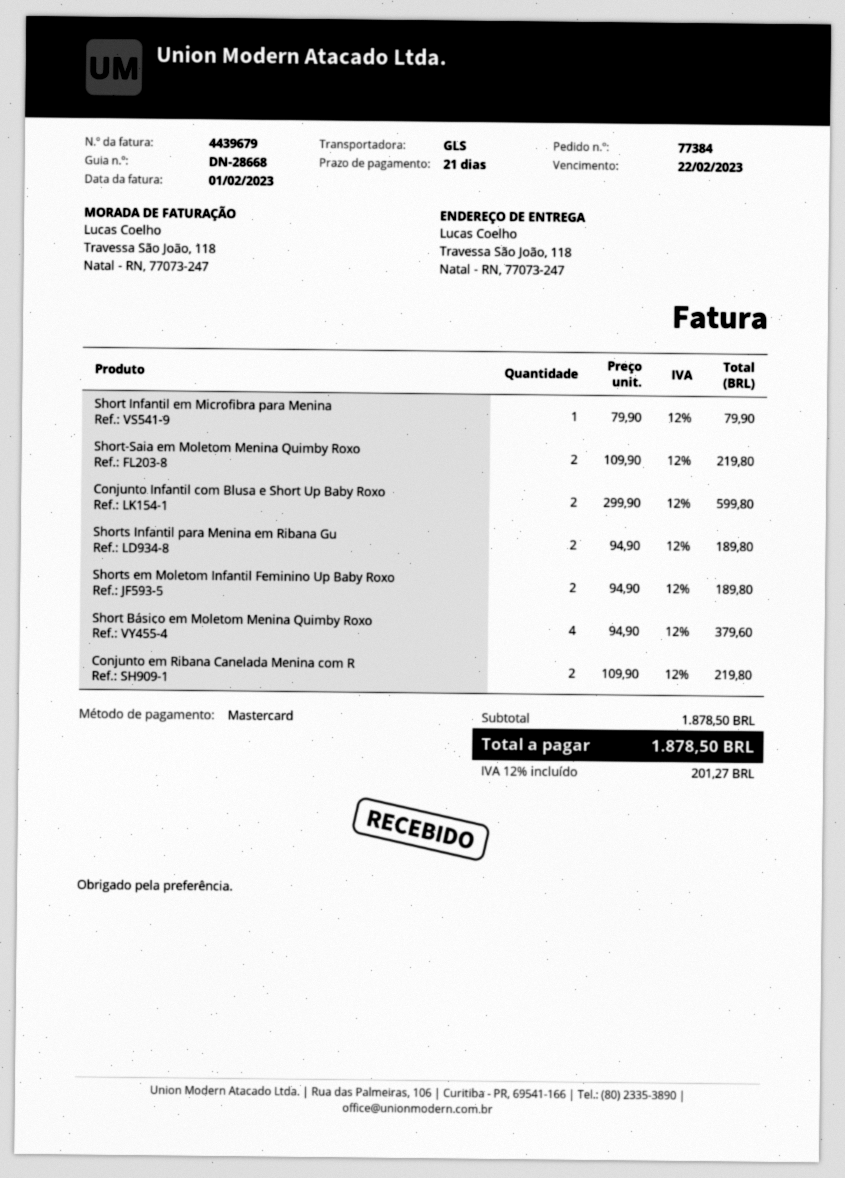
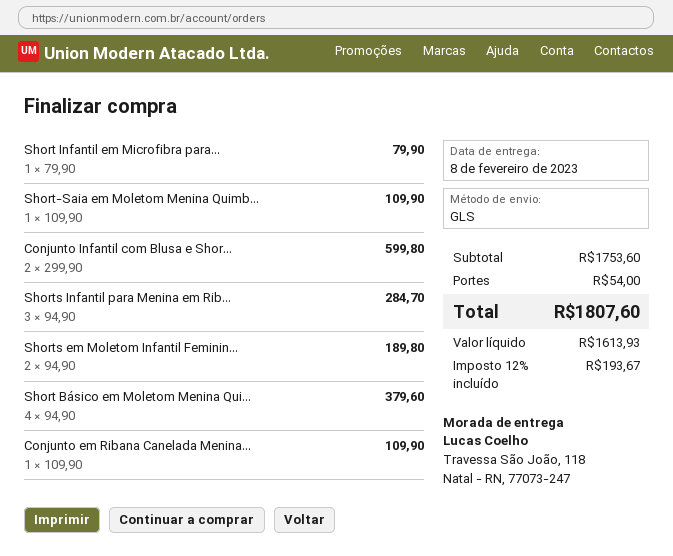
Short-Saia em Moletom Menina Quimby Roxo: 2 x 109.90 = 219.80 -> 1 x 109.90 = 109.90
Shorts Infantil para Menina em Ribana Gu: 2 x 94.90 = 189.80 -> 3 x 94.90 = 284.70
Conjunto em Ribana Canelada Menina com R: 2 x 109.90 = 219.80 -> 1 x 109.90 = 109.90
subtotal: 1878.50 -> 1753.60
shipping: none -> 54.00
tax: 12% = 201.27 -> 12% = 193.67
total: 1878.50 -> 1807.60

